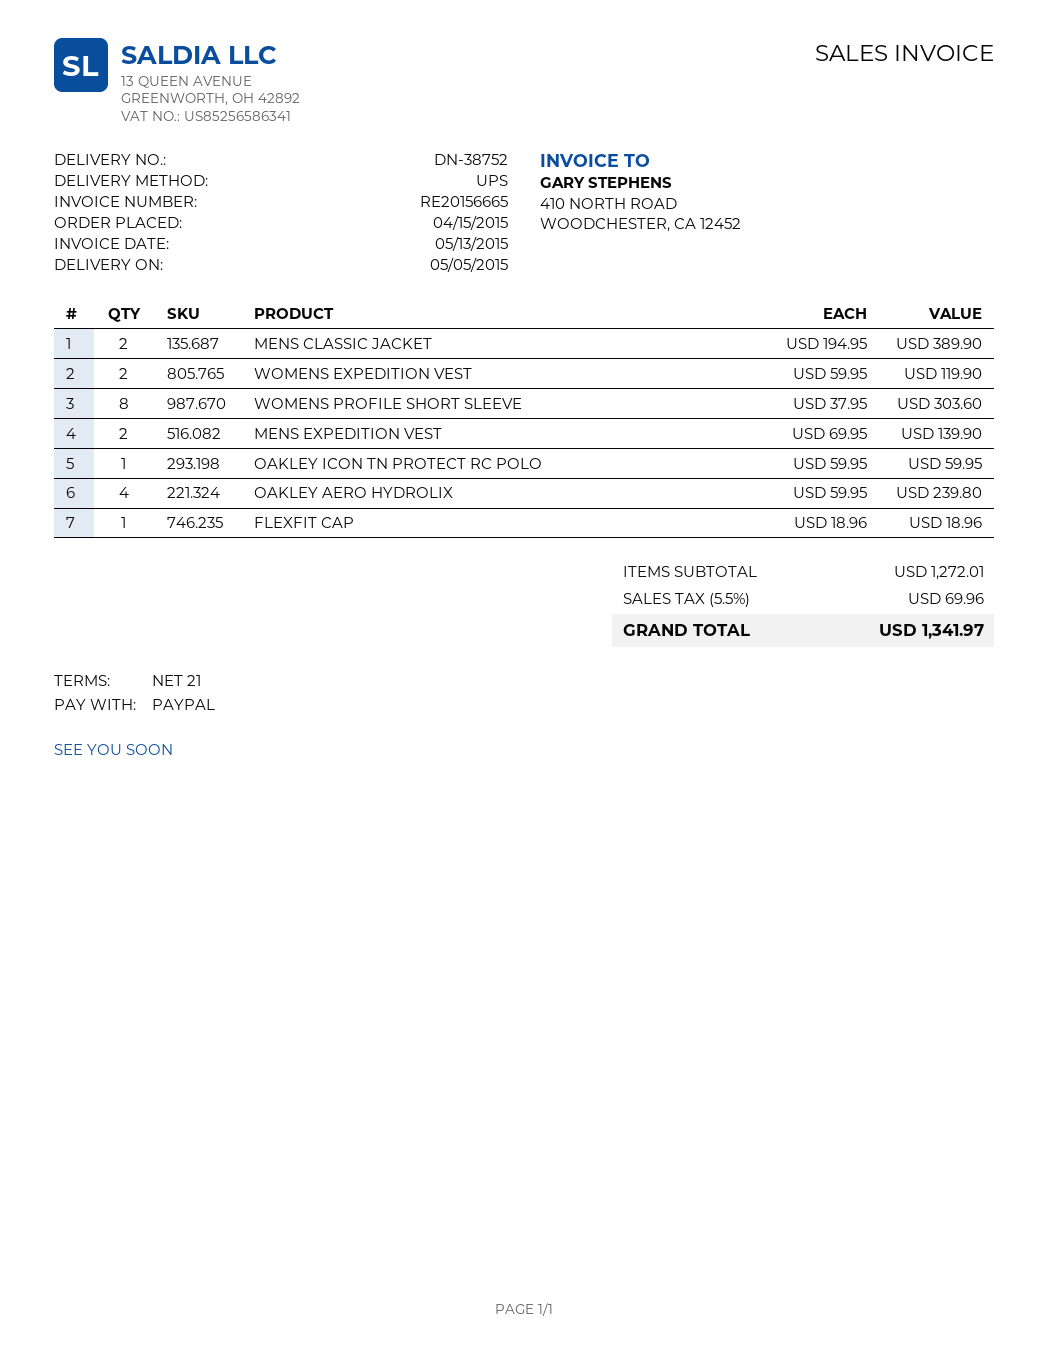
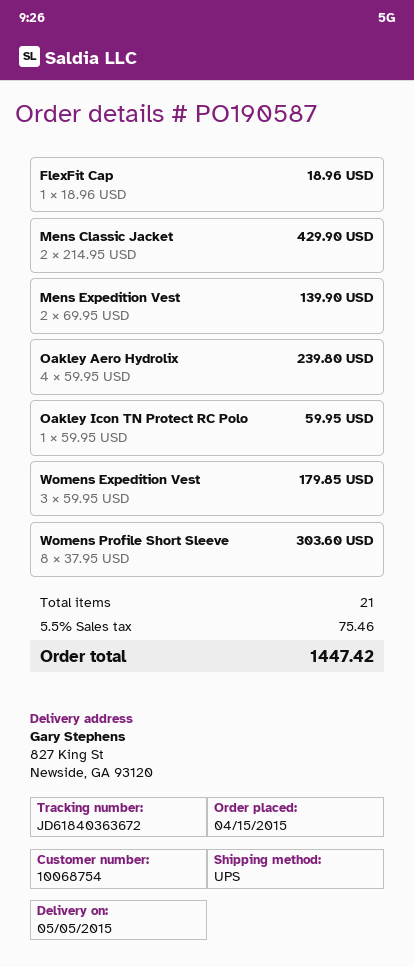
MENS CLASSIC JACKET: 2 x 194.95 = 389.90 -> 2 x 214.95 = 429.90
WOMENS EXPEDITION VEST: 2 x 59.95 = 119.90 -> 3 x 59.95 = 179.85
tax: 5.5% = 69.96 -> 5.5% = 75.46
total: 1341.97 -> 1447.42

